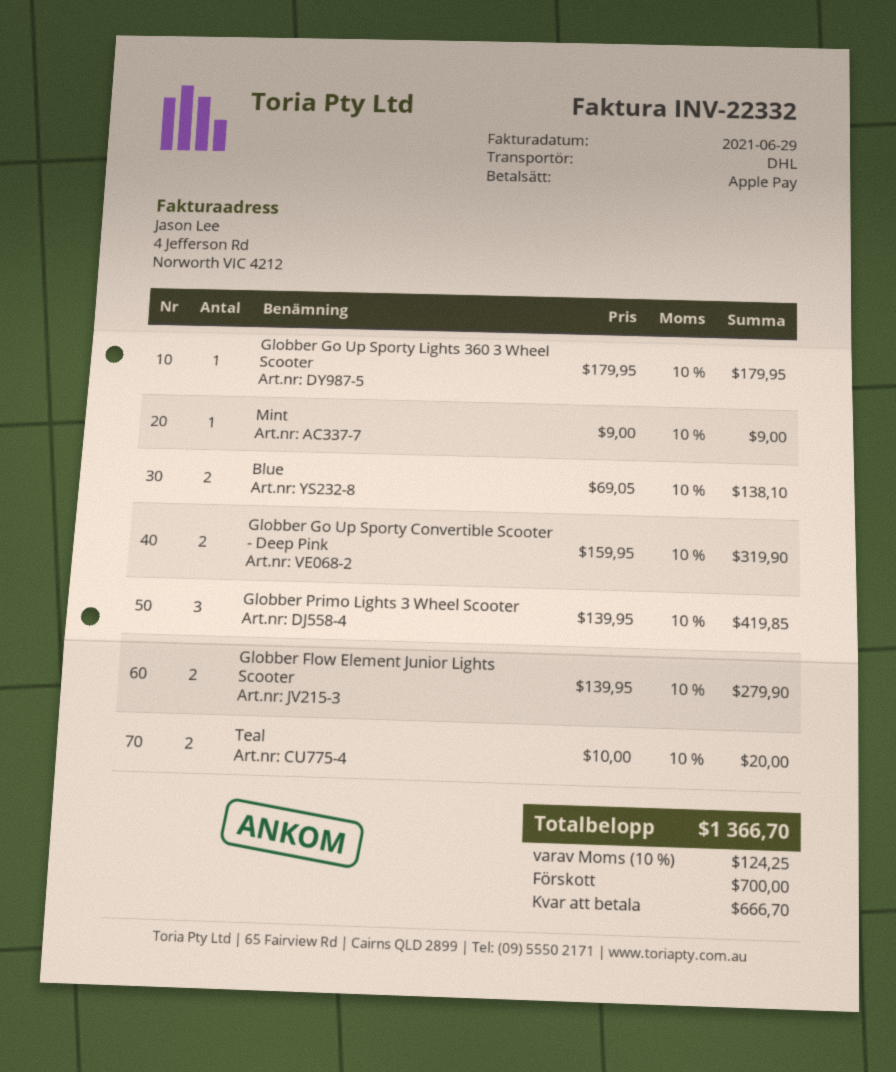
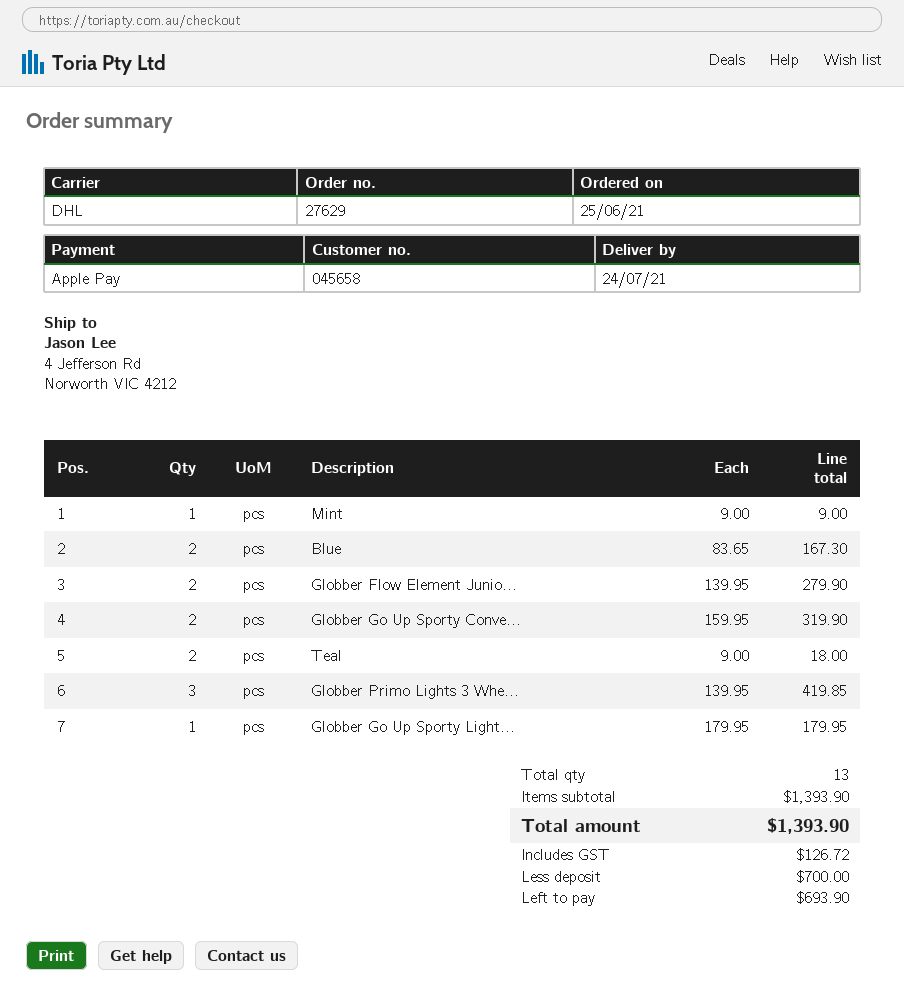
Blue: 2 x 69.05 = 138.10 -> 2 x 83.65 = 167.30
Teal: 2 x 10.00 = 20.00 -> 2 x 9.00 = 18.00
tax: 124.25 -> 126.72
total: 1366.70 -> 1393.90
balance: 666.70 -> 693.90

